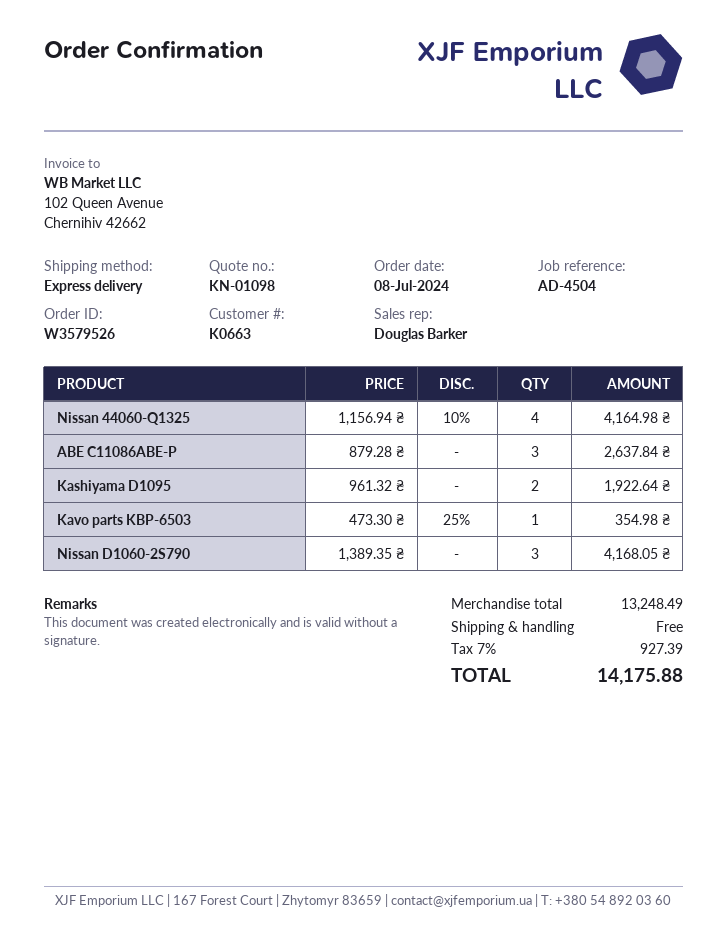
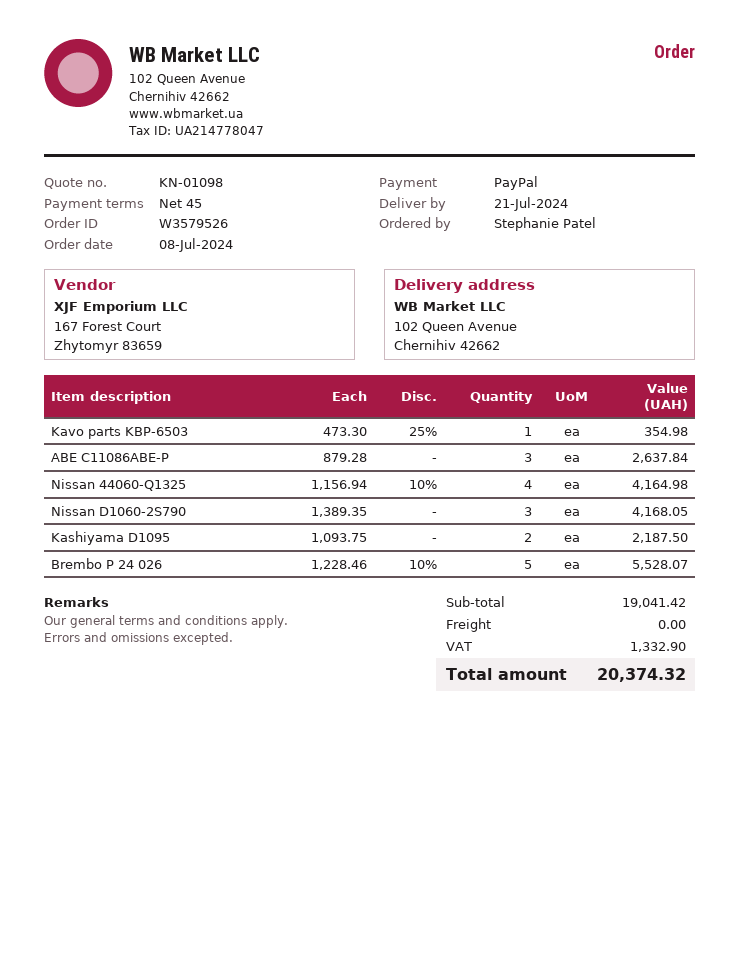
Kashiyama D1095: 2 x 961.32 = 1922.64 -> 2 x 1093.75 = 2187.50
Brembo P 24 026: none -> 5 x 1228.46 - 10% = 5528.07
subtotal: 13248.49 -> 19041.42
tax: 927.39 -> 1332.90
total: 14175.88 -> 20374.32

